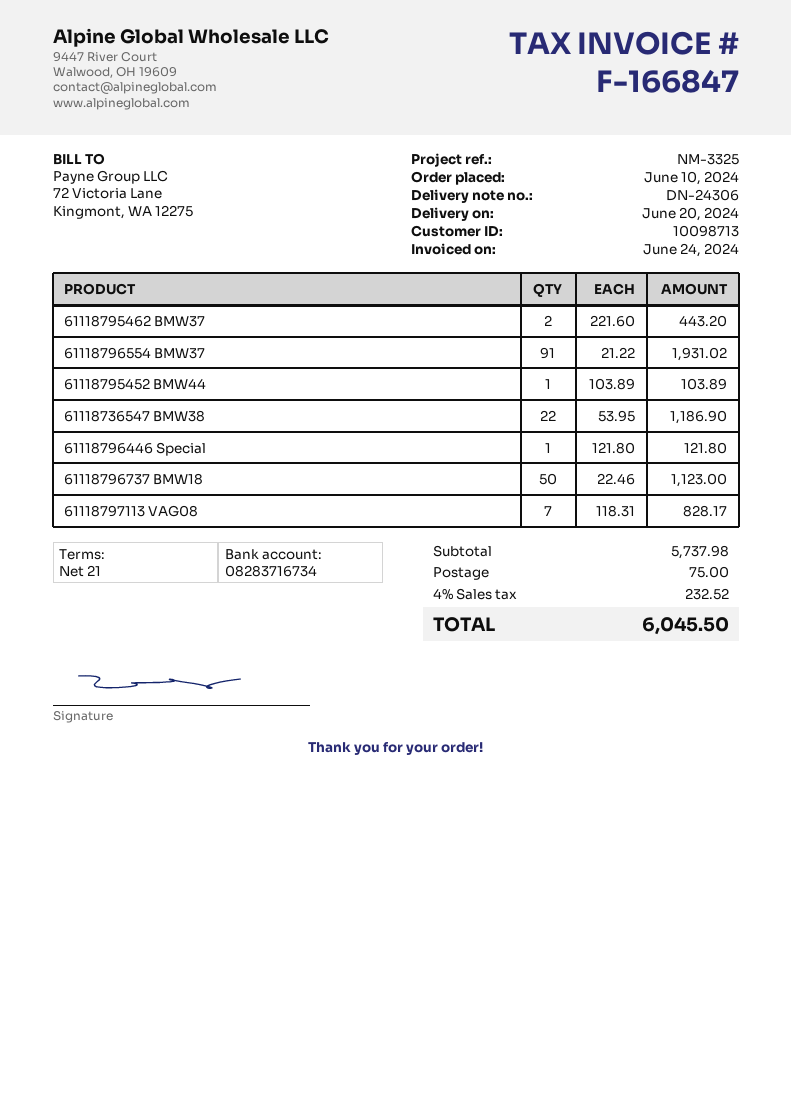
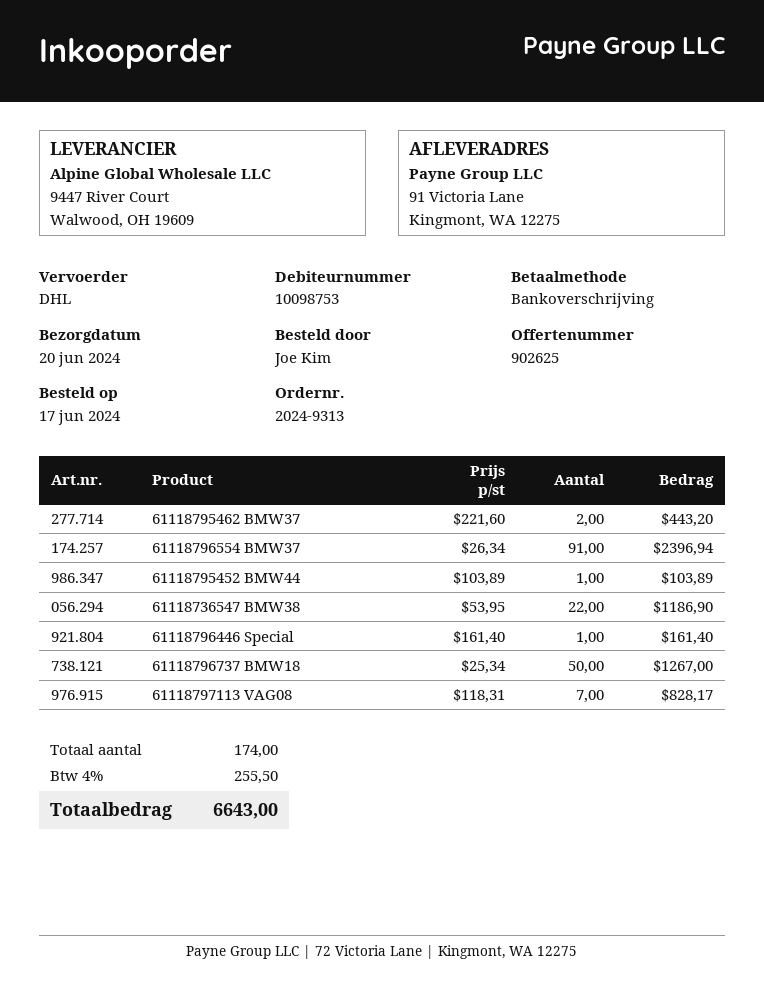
order date: 2024-06-10 -> 2024-06-17
customer number: 10098713 -> 10098753
61118796554 BMW37: 91 x 21.22 = 1931.02 -> 91 x 26.34 = 2396.94
61118796446 Special: 1 x 121.80 = 121.80 -> 1 x 161.40 = 161.40
61118796737 BMW18: 50 x 22.46 = 1123.00 -> 50 x 25.34 = 1267.00
shipping: 75.00 -> none
tax: 4% = 232.52 -> 4% = 255.50
total: 6045.50 -> 6643.00

